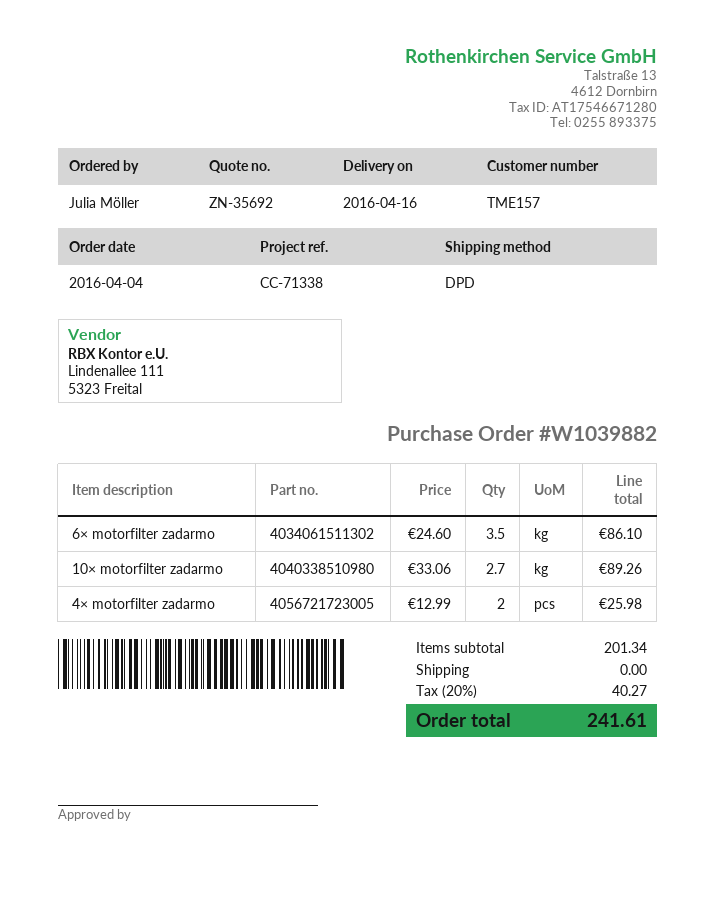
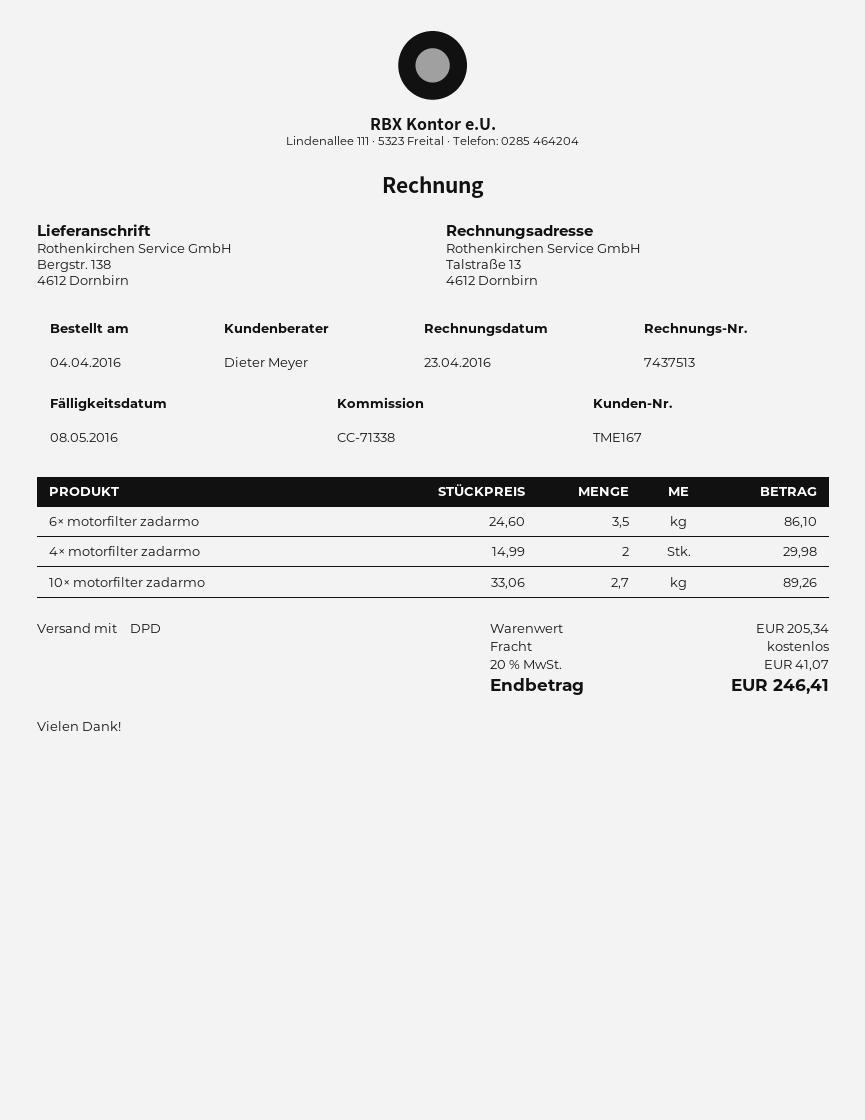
customer number: TME157 -> TME167
4× motorfilter zadarmo: 2 x 12.99 = 25.98 -> 2 x 14.99 = 29.98
subtotal: 201.34 -> 205.34
tax: 20% = 40.27 -> 20% = 41.07
total: 241.61 -> 246.41

